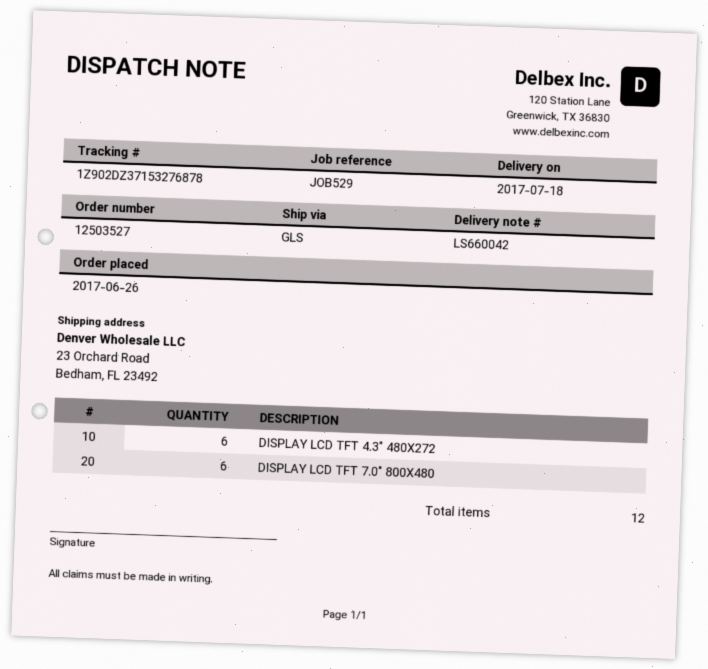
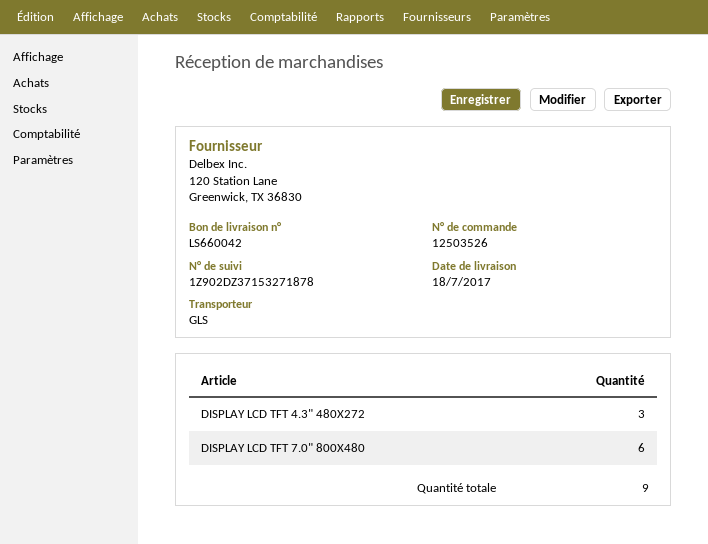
order number: 12503527 -> 12503526
tracking number: 1Z902DZ37153276878 -> 1Z902DZ37153271878
DISPLAY LCD TFT 4.3" 480X272: 6 -> 3
total quantity: 12 -> 9

